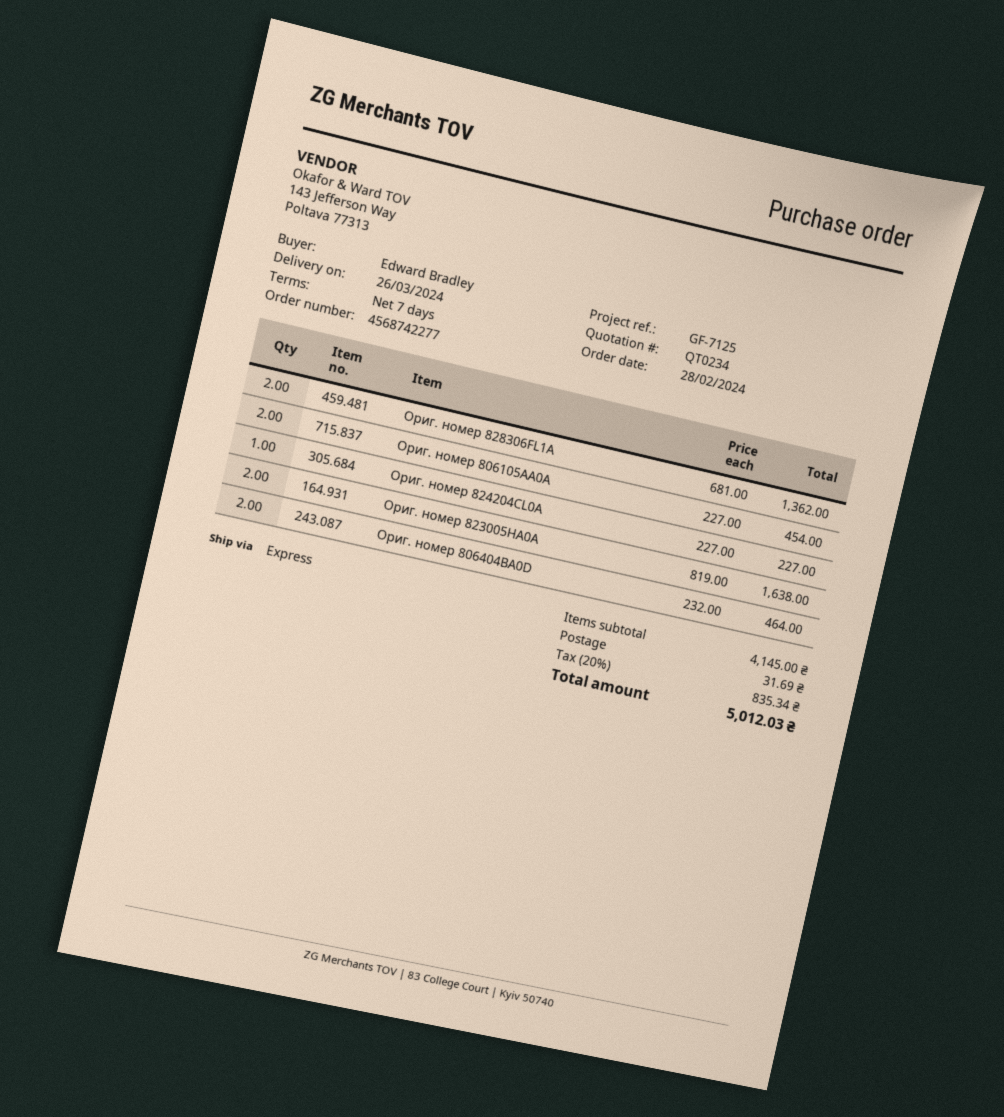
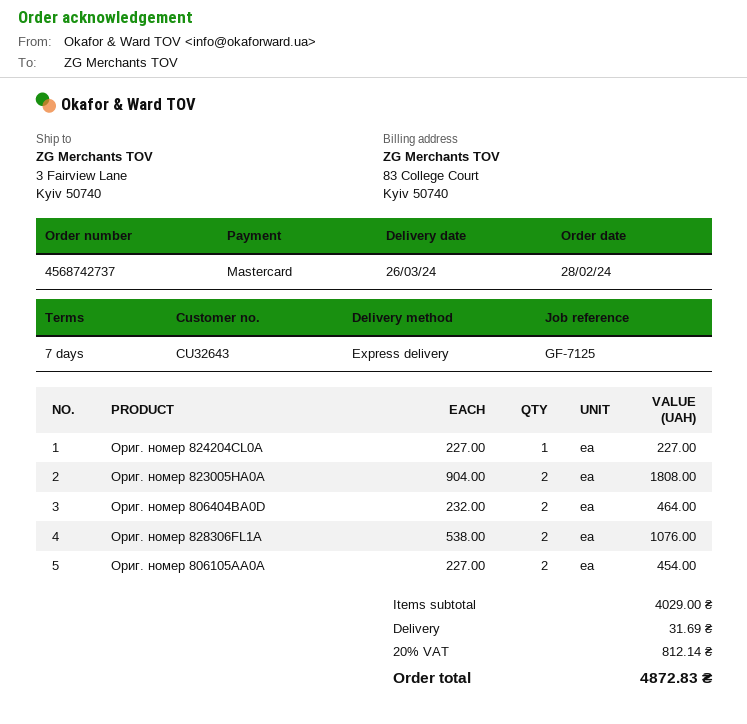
order number: 4568742277 -> 4568742737
Ориг. номер 828306FL1A: 2 x 681.00 = 1362.00 -> 2 x 538.00 = 1076.00
Ориг. номер 823005HA0A: 2 x 819.00 = 1638.00 -> 2 x 904.00 = 1808.00
subtotal: 4145.00 -> 4029.00
tax: 20% = 835.34 -> 20% = 812.14
total: 5012.03 -> 4872.83

